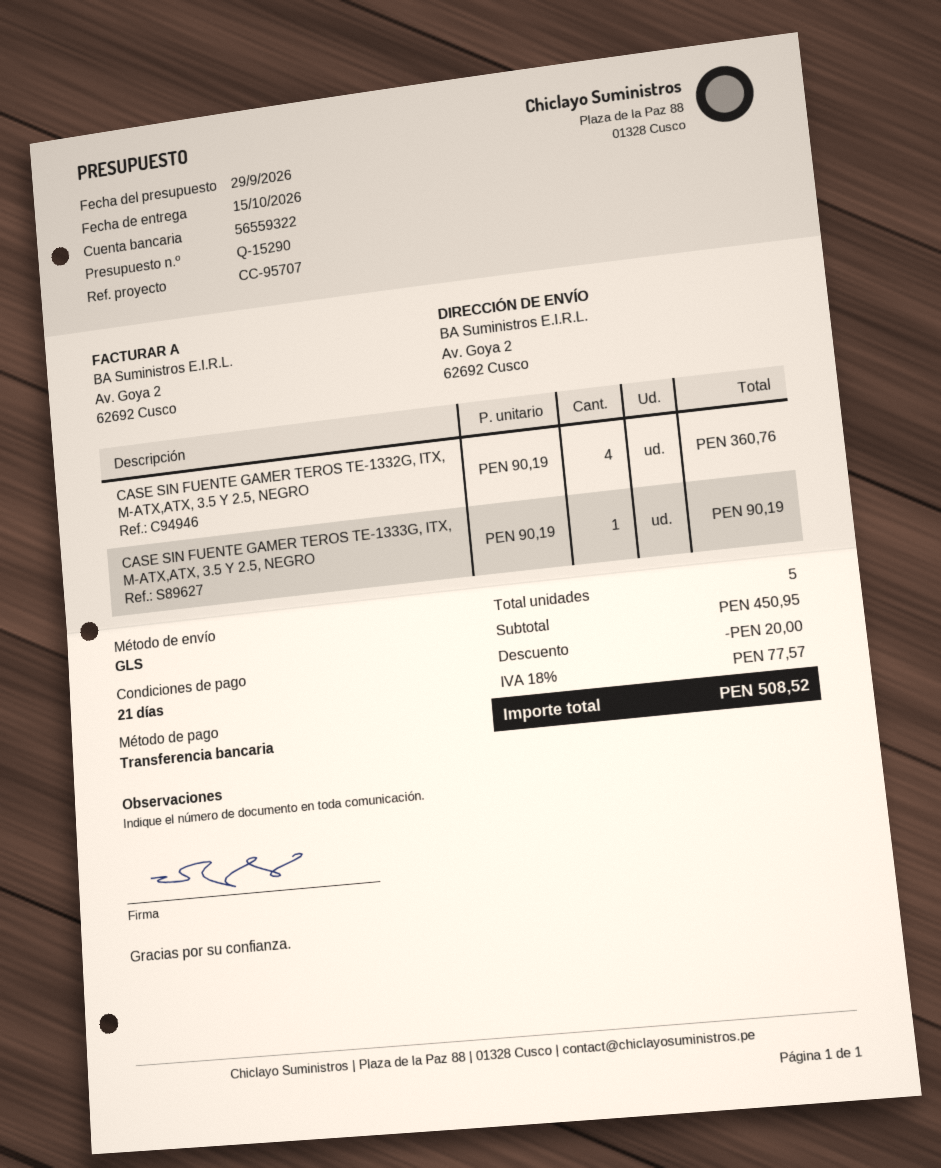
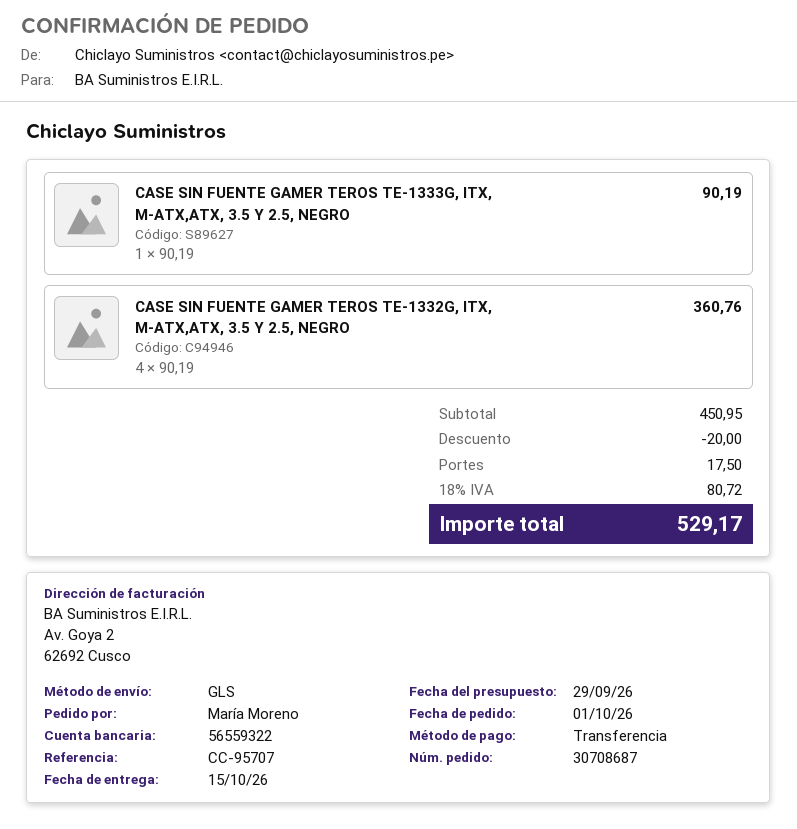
shipping: none -> 17.50
tax: 18% = 77.57 -> 18% = 80.72
total: 508.52 -> 529.17

